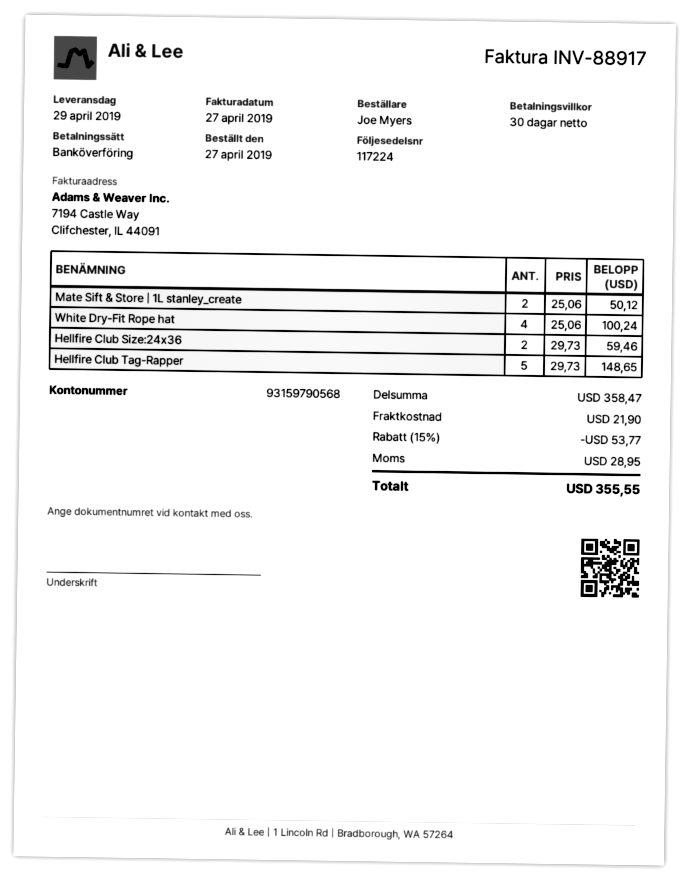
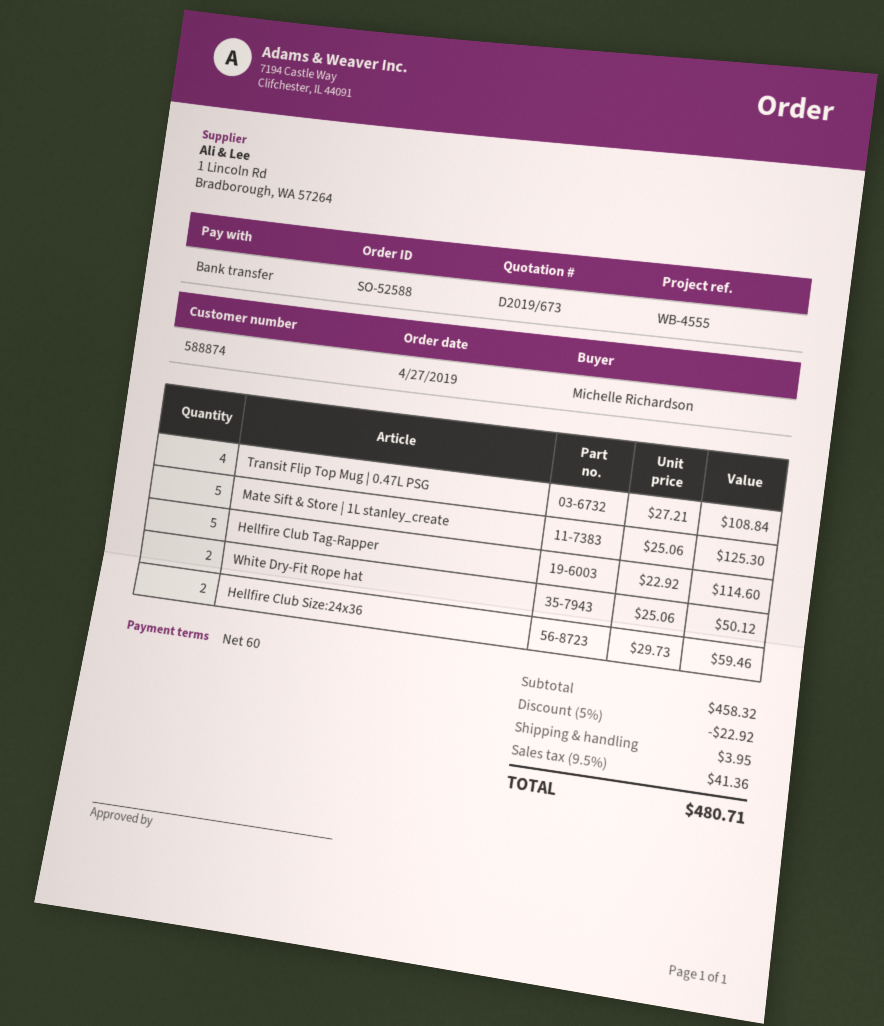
payment terms: 30 days -> 60 days
ordered by: Joe Myers -> Michelle Richardson
Mate Sift & Store | 1L stanley_create: 2 x 25.06 = 50.12 -> 5 x 25.06 = 125.30
White Dry-Fit Rope hat: 4 x 25.06 = 100.24 -> 2 x 25.06 = 50.12
Hellfire Club Tag-Rapper: 5 x 29.73 = 148.65 -> 5 x 22.92 = 114.60
Transit Flip Top Mug | 0.47L PSG: none -> 4 x 27.21 = 108.84
subtotal: 358.47 -> 458.32
discount: 15% = 53.77 -> 5% = 22.92
shipping: 21.90 -> 3.95
tax: 28.95 -> 41.36
total: 355.55 -> 480.71

